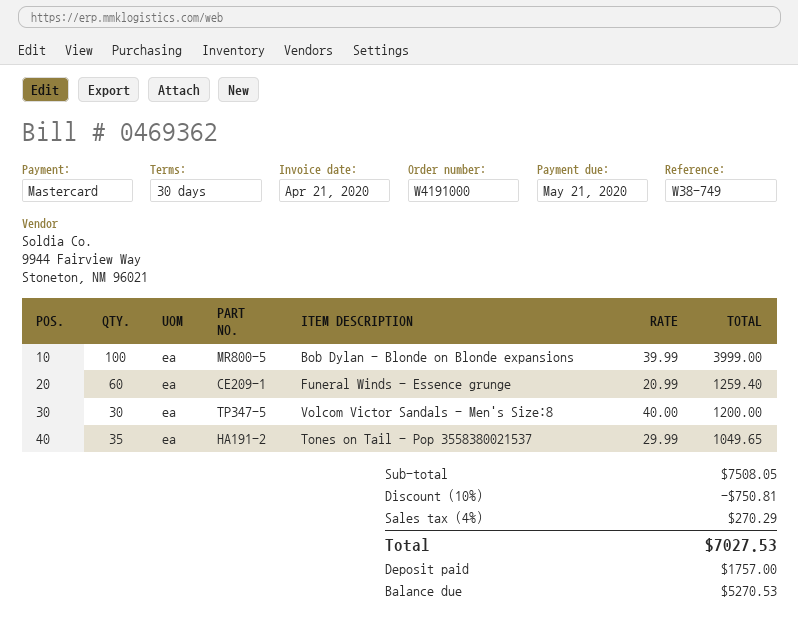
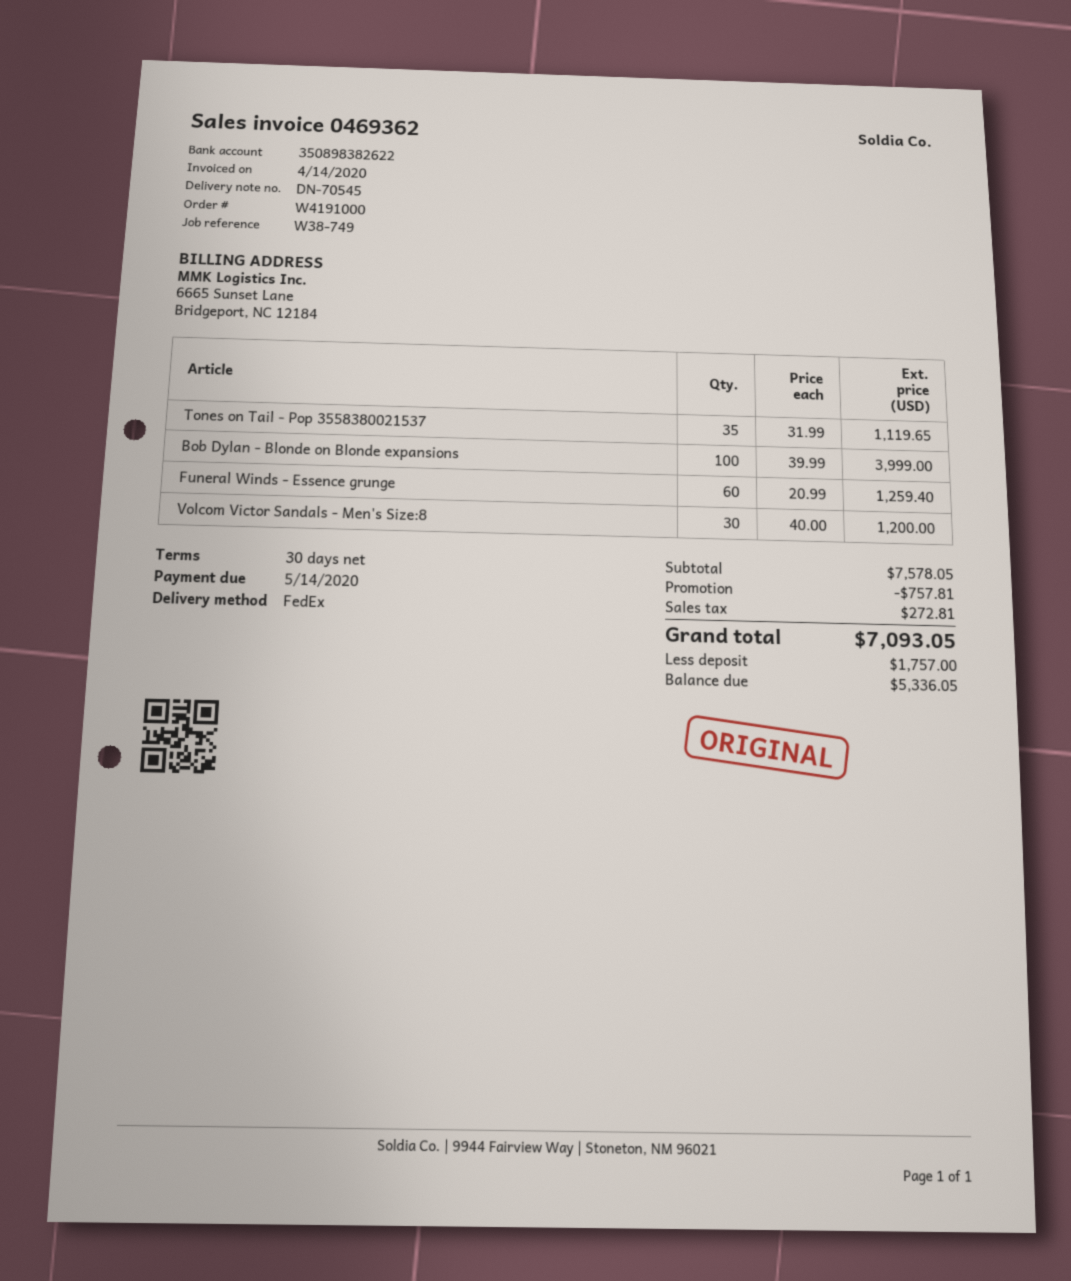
invoice date: 2020-04-21 -> 2020-04-14
due date: 2020-05-21 -> 2020-05-14
Tones on Tail - Pop 3558380021537: 35 x 29.99 = 1049.65 -> 35 x 31.99 = 1119.65
subtotal: 7508.05 -> 7578.05
discount: 750.81 -> 757.81
tax: 270.29 -> 272.81
total: 7027.53 -> 7093.05
balance: 5270.53 -> 5336.05

